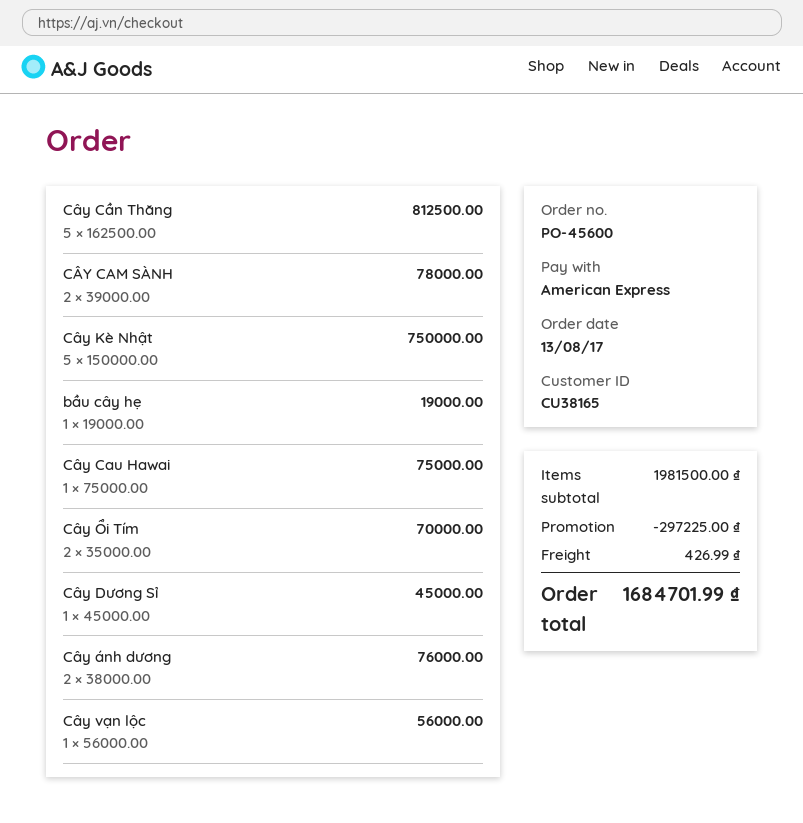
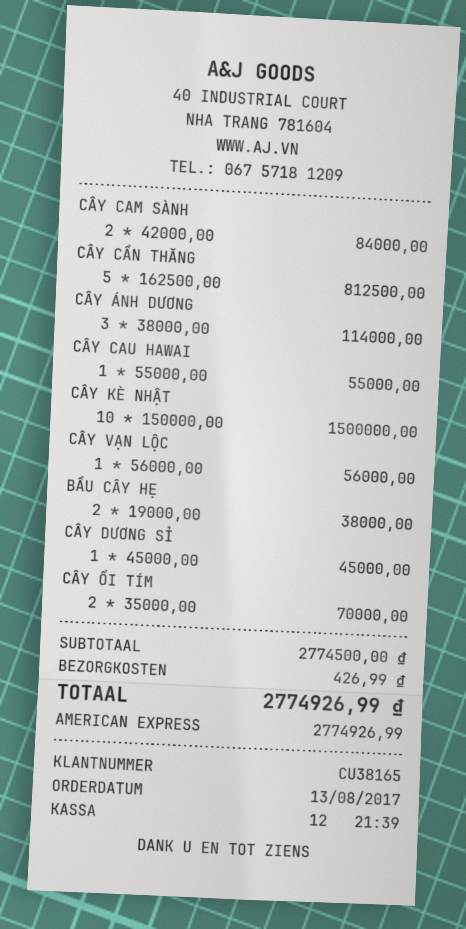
CÂY CAM SÀNH: 2 x 39000.00 = 78000.00 -> 2 x 42000.00 = 84000.00
Cây Kè Nhật: 5 x 150000.00 = 750000.00 -> 10 x 150000.00 = 1500000.00
bầu cây hẹ: 1 x 19000.00 = 19000.00 -> 2 x 19000.00 = 38000.00
Cây Cau Hawai: 1 x 75000.00 = 75000.00 -> 1 x 55000.00 = 55000.00
Cây ánh dương: 2 x 38000.00 = 76000.00 -> 3 x 38000.00 = 114000.00
subtotal: 1981500.00 -> 2774500.00
discount: 297225.00 -> none
total: 1684701.99 -> 2774926.99

